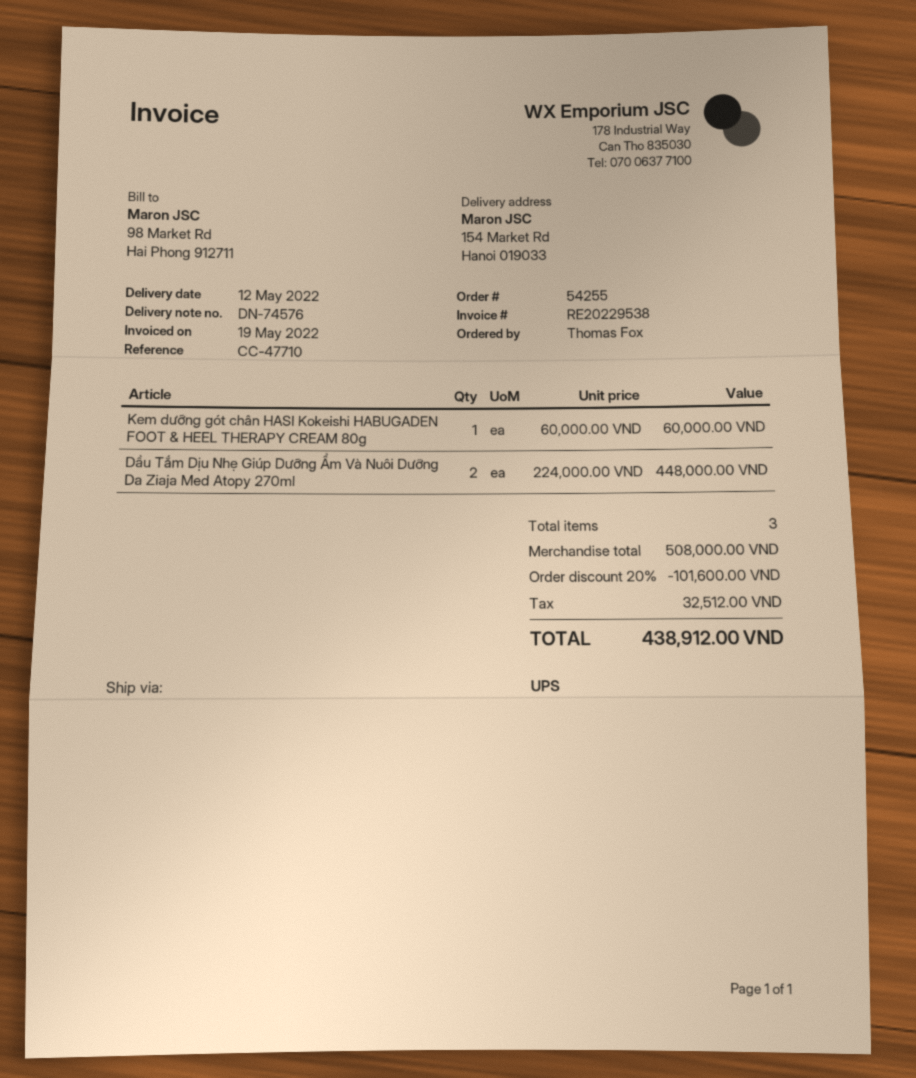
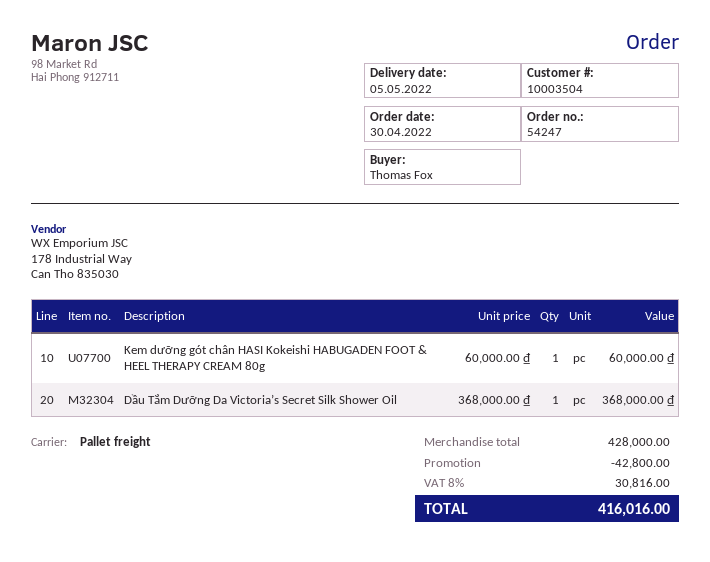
order number: 54255 -> 54247
delivery date: 2022-05-12 -> 2022-05-05
shipping method: UPS -> pallet freight
Dầu Tắm Dịu Nhẹ Giúp Dưỡng Ẩm Và Nuôi Dưỡng Da Ziaja Med Atopy 270ml: 2 x 224000.00 = 448000.00 -> none
Dầu Tắm Dưỡng Da Victoria’s Secret Silk Shower Oil: none -> 1 x 368000.00 = 368000.00
subtotal: 508000.00 -> 428000.00
discount: 101600.00 -> 42800.00
tax: 32512.00 -> 30816.00
total: 438912.00 -> 416016.00

